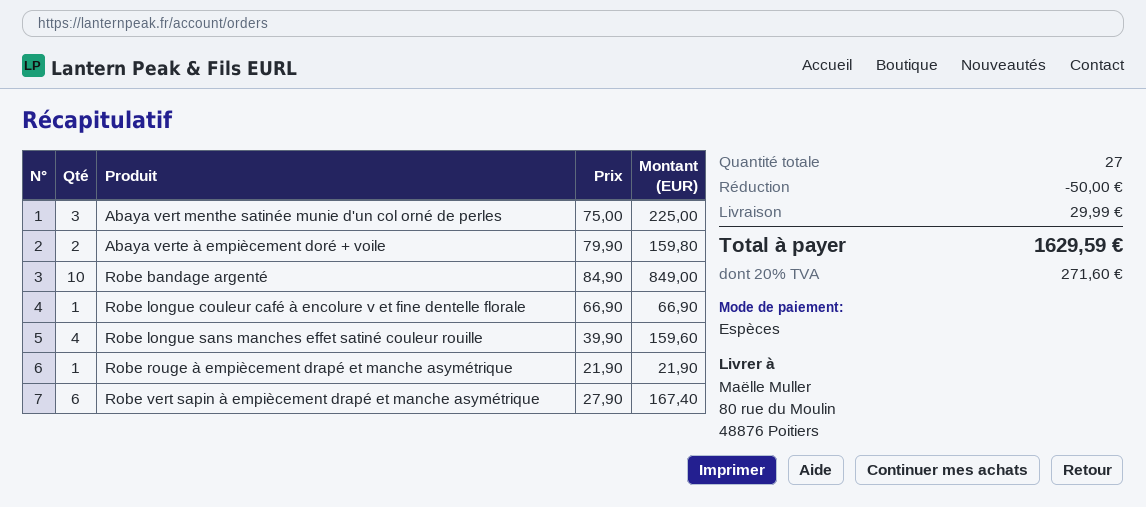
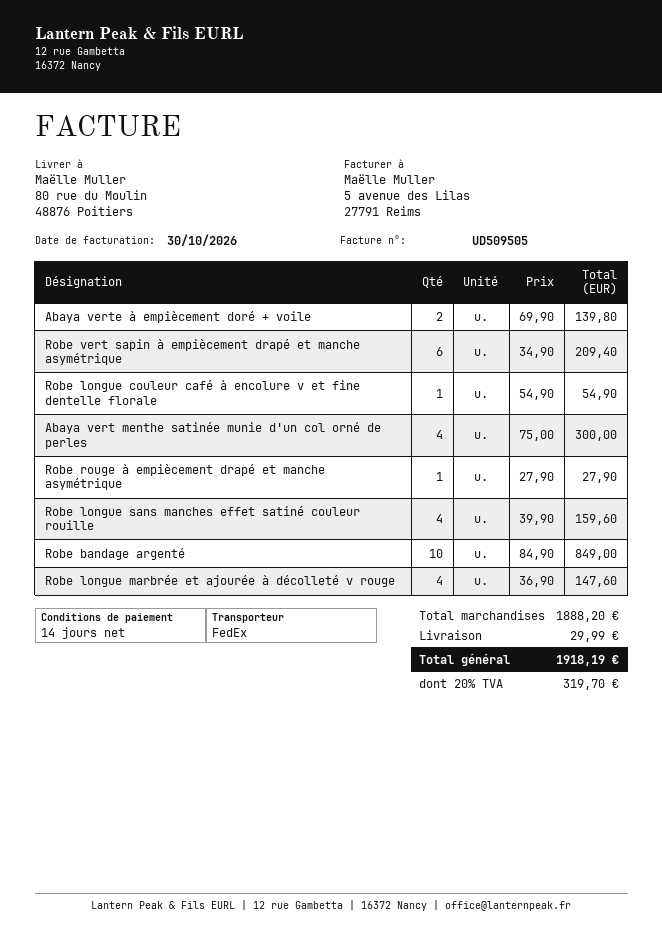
Abaya vert menthe satinée munie d'un col orné de perles: 3 x 75.00 = 225.00 -> 4 x 75.00 = 300.00
Abaya verte à empiècement doré + voile: 2 x 79.90 = 159.80 -> 2 x 69.90 = 139.80
Robe longue couleur café à encolure v et fine dentelle florale: 1 x 66.90 = 66.90 -> 1 x 54.90 = 54.90
Robe rouge à empiècement drapé et manche asymétrique: 1 x 21.90 = 21.90 -> 1 x 27.90 = 27.90
Robe vert sapin à empiècement drapé et manche asymétrique: 6 x 27.90 = 167.40 -> 6 x 34.90 = 209.40
Robe longue marbrée et ajourée à décolleté v rouge: none -> 4 x 36.90 = 147.60
discount: 50.00 -> none
tax: 20% = 271.60 -> 20% = 319.70
total: 1629.59 -> 1918.19

